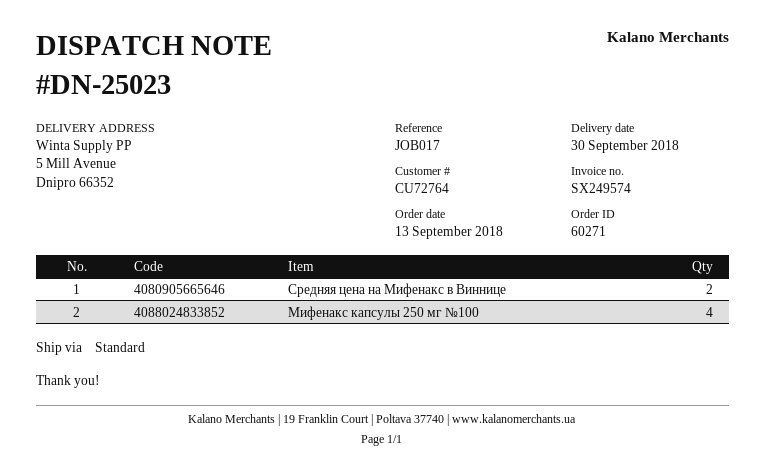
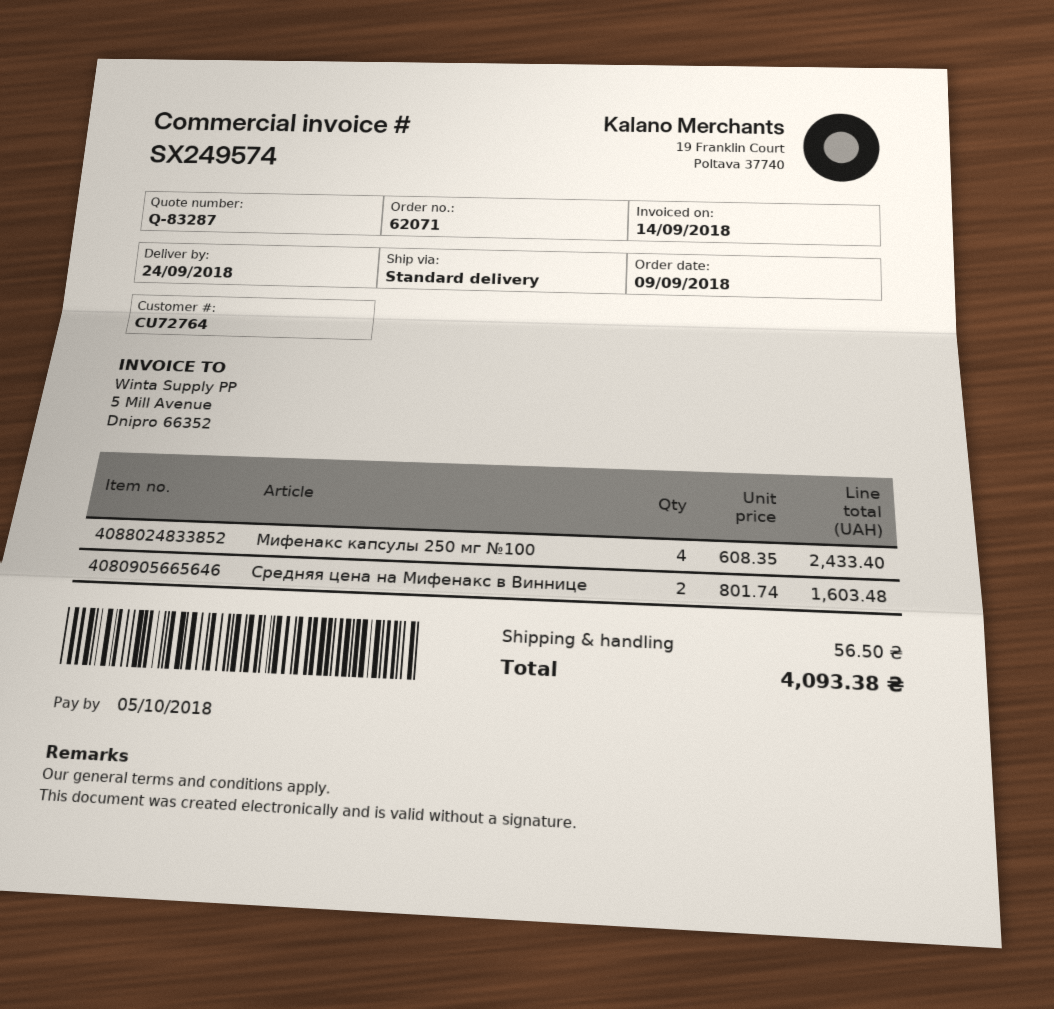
order number: 60271 -> 62071
order date: 2018-09-13 -> 2018-09-09
delivery date: 2018-09-30 -> 2018-09-24

